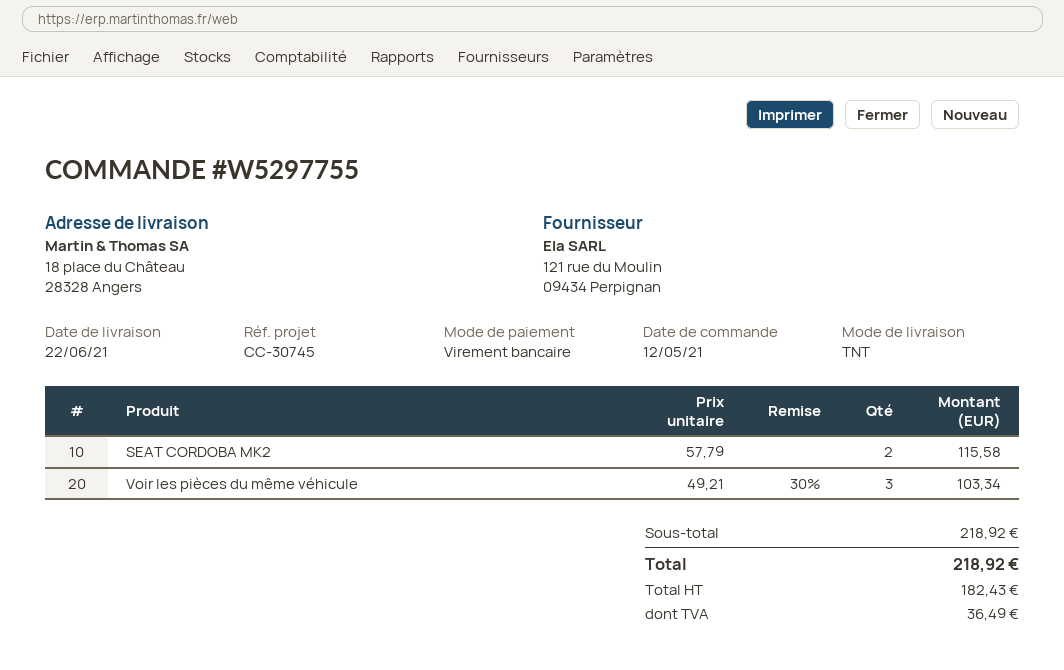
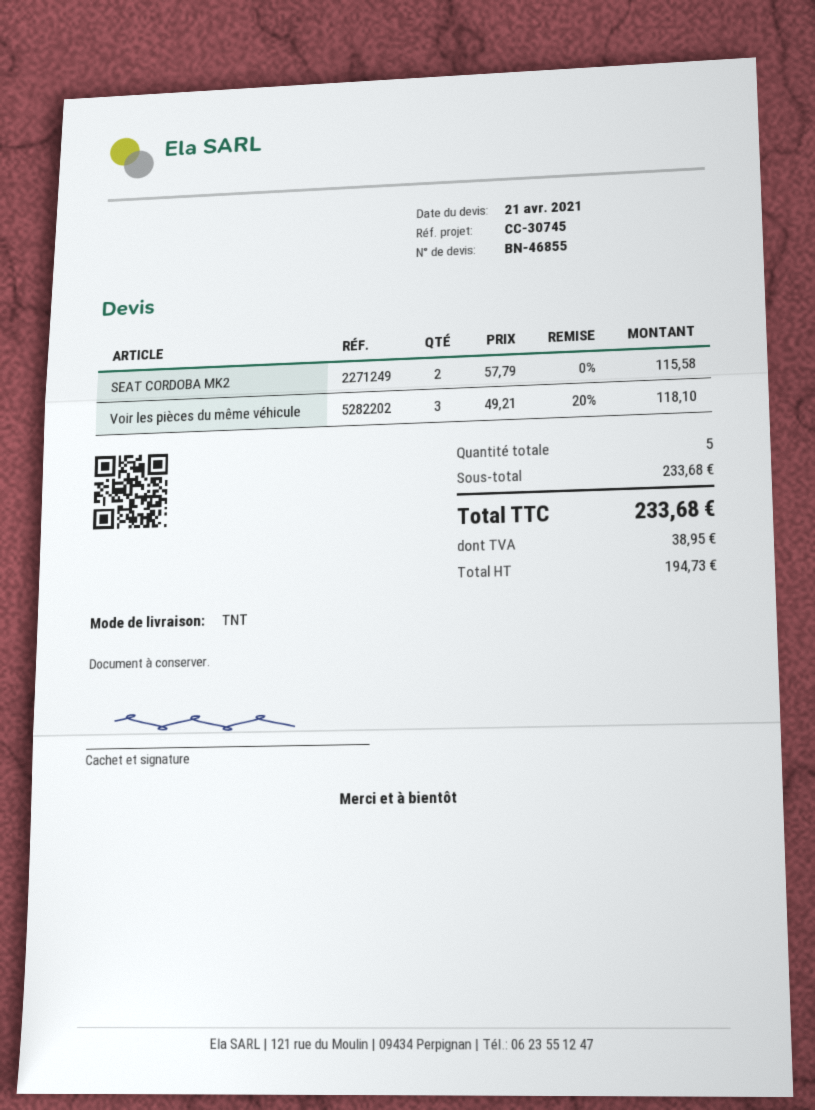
Voir les pièces du même véhicule: 3 x 49.21 - 30% = 103.34 -> 3 x 49.21 - 20% = 118.10
subtotal: 218.92 -> 233.68
net: 182.43 -> 194.73
tax: 36.49 -> 38.95
total: 218.92 -> 233.68

